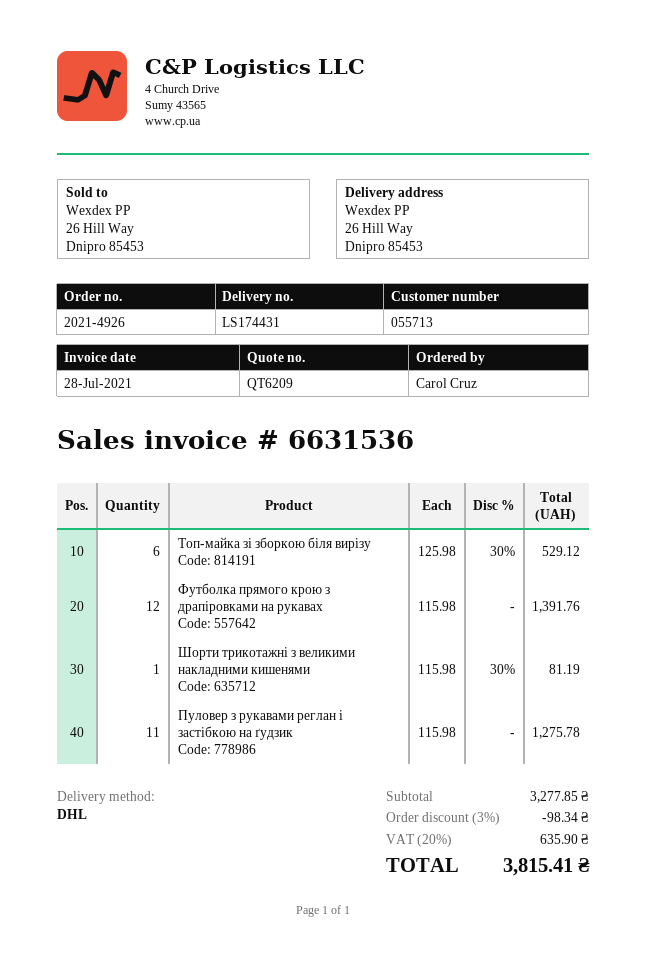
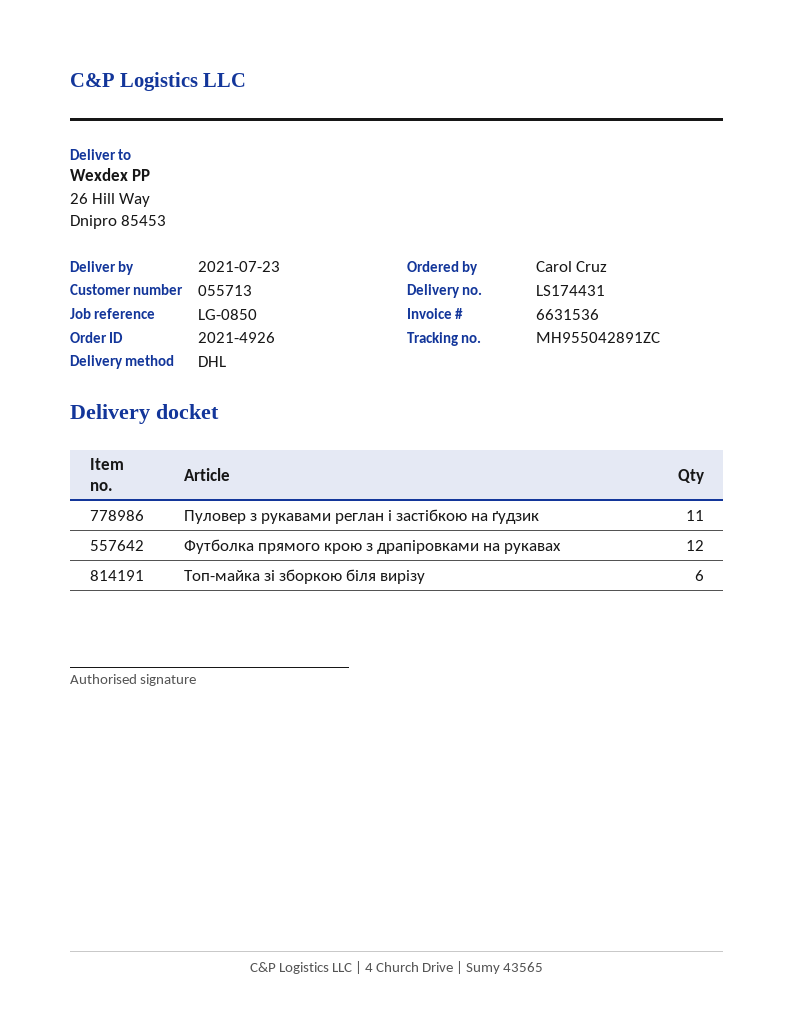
Шорти трикотажні з великими накладними кишенями: 1 -> none

